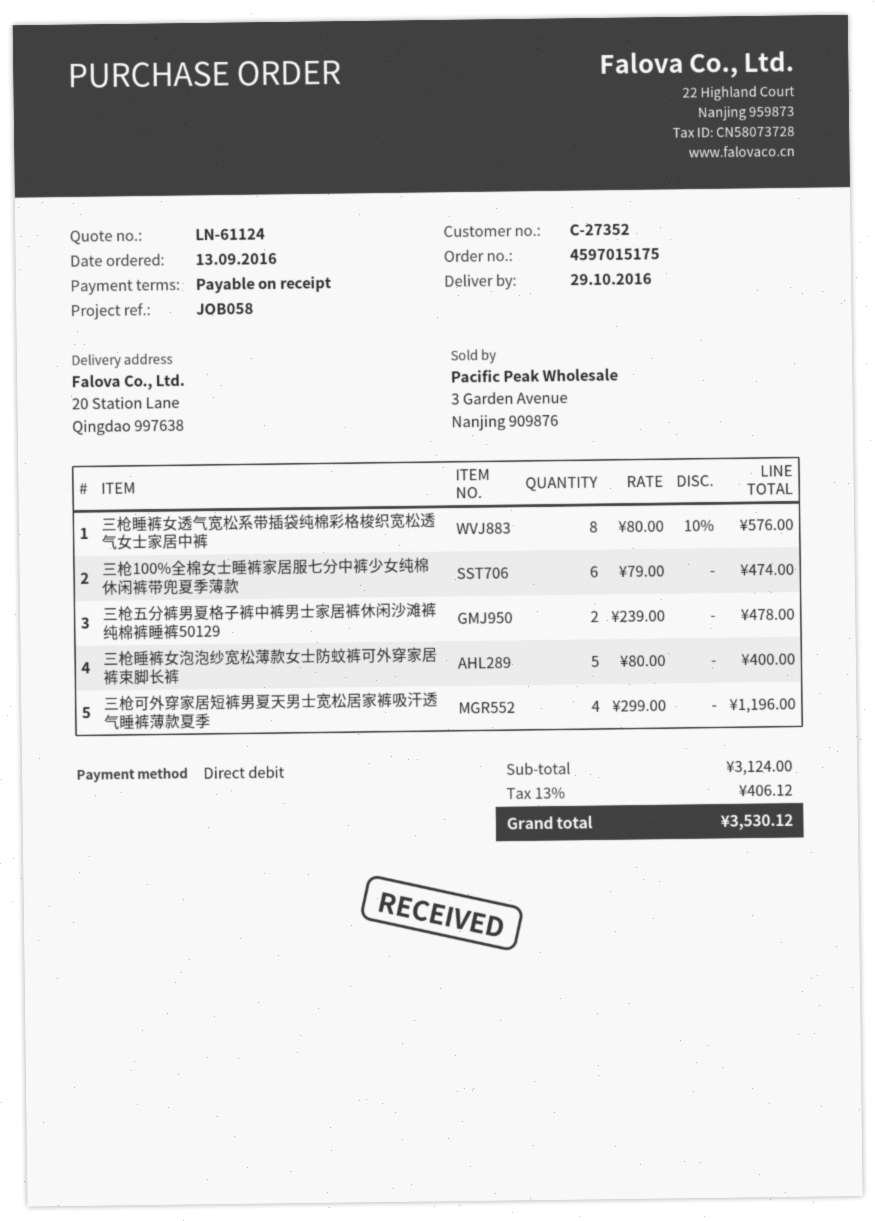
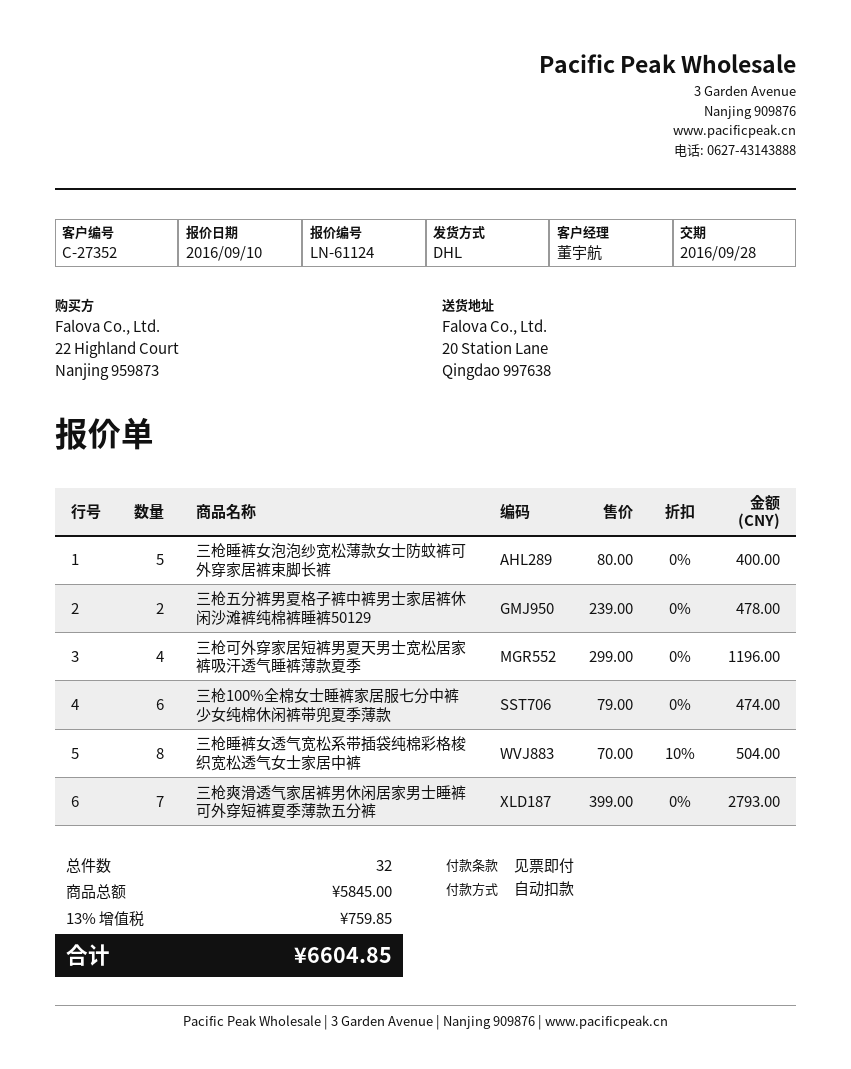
delivery date: 2016-10-29 -> 2016-09-28
三枪睡裤女透气宽松系带插袋纯棉彩格梭织宽松透气女士家居中裤: 8 x 80.00 - 10% = 576.00 -> 8 x 70.00 - 10% = 504.00
三枪爽滑透气家居裤男休闲居家男士睡裤可外穿短裤夏季薄款五分裤: none -> 7 x 399.00 = 2793.00
subtotal: 3124.00 -> 5845.00
tax: 13% = 406.12 -> 13% = 759.85
total: 3530.12 -> 6604.85

